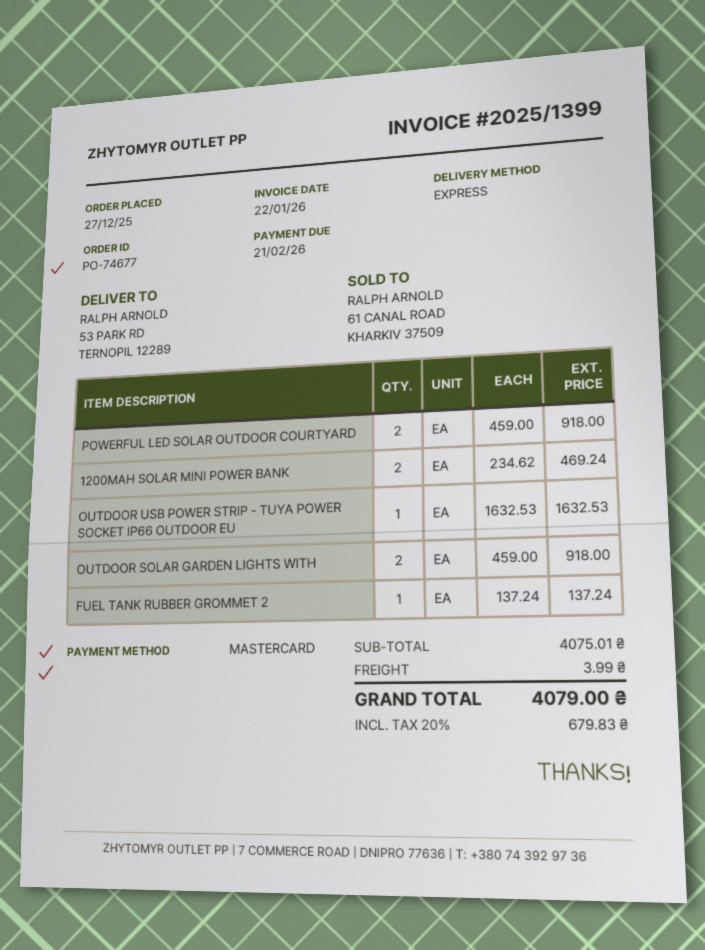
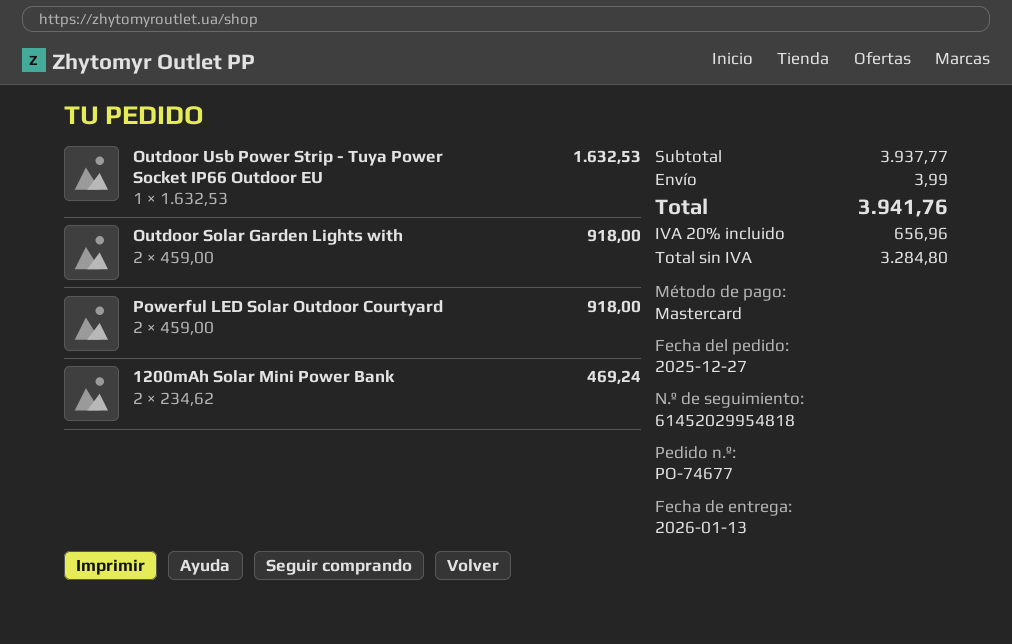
FUEL TANK RUBBER GROMMET 2: 1 x 137.24 = 137.24 -> none
subtotal: 4075.01 -> 3937.77
tax: 20% = 679.83 -> 20% = 656.96
total: 4079.00 -> 3941.76

